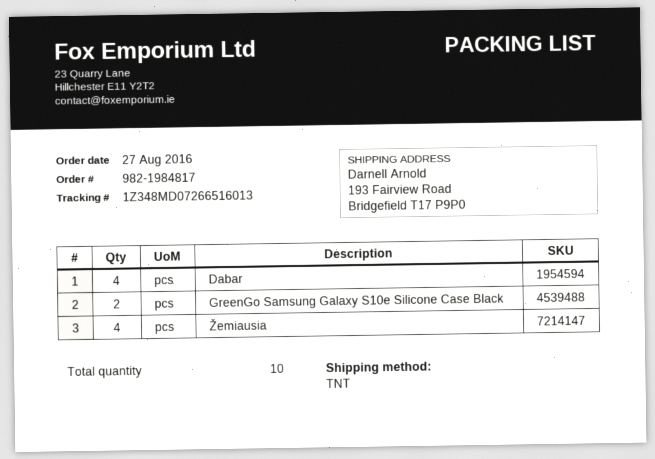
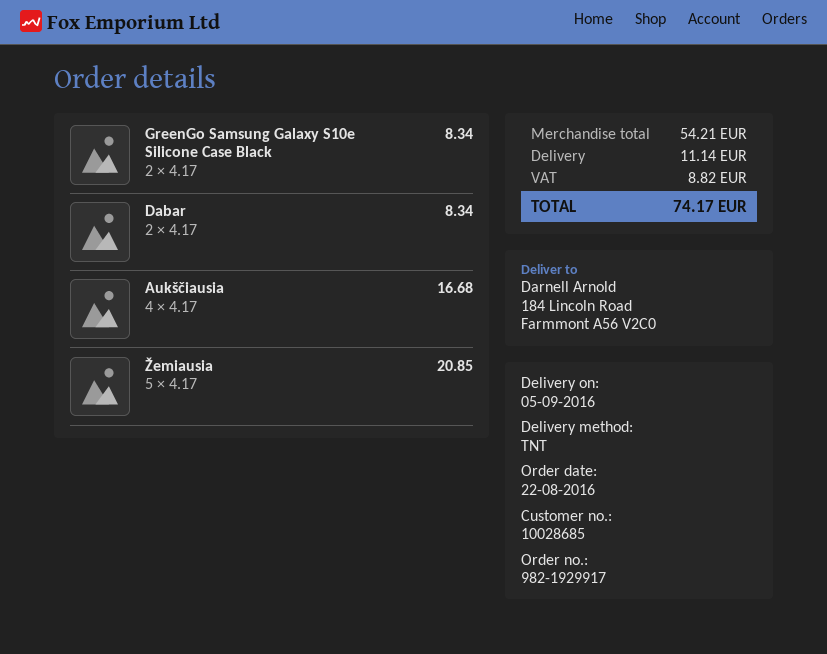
order number: 982-1984817 -> 982-1929917
order date: 2016-08-27 -> 2016-08-22
ship to: 193 Fairview Road, Bridgefield T17 P9P0 -> 184 Lincoln Road, Farmmont A56 V2C0
Dabar: 4 -> 2
Žemiausia: 4 -> 5
Aukščiausia: none -> 4

